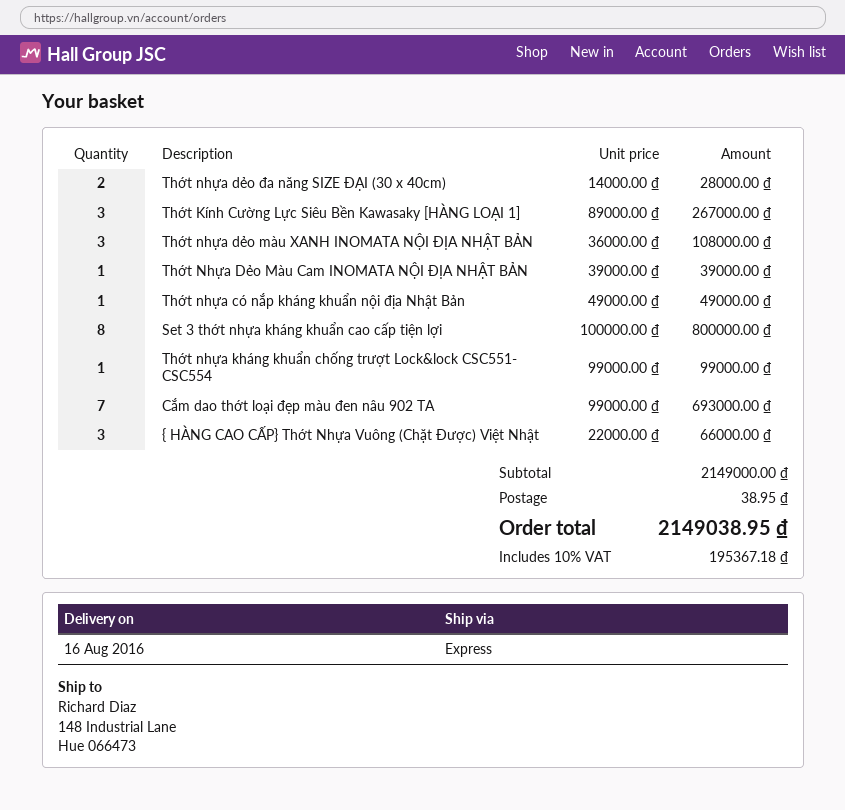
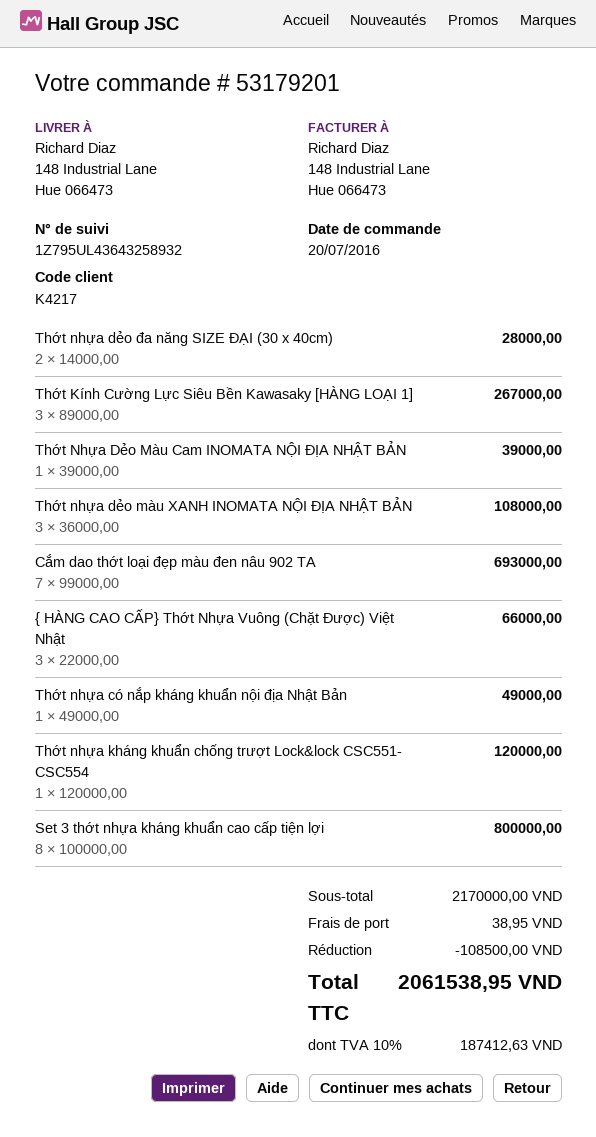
Thớt nhựa kháng khuẩn chống trượt Lock&lock CSC551- CSC554: 1 x 99000.00 = 99000.00 -> 1 x 120000.00 = 120000.00
subtotal: 2149000.00 -> 2170000.00
discount: none -> 108500.00
tax: 10% = 195367.18 -> 10% = 187412.63
total: 2149038.95 -> 2061538.95

